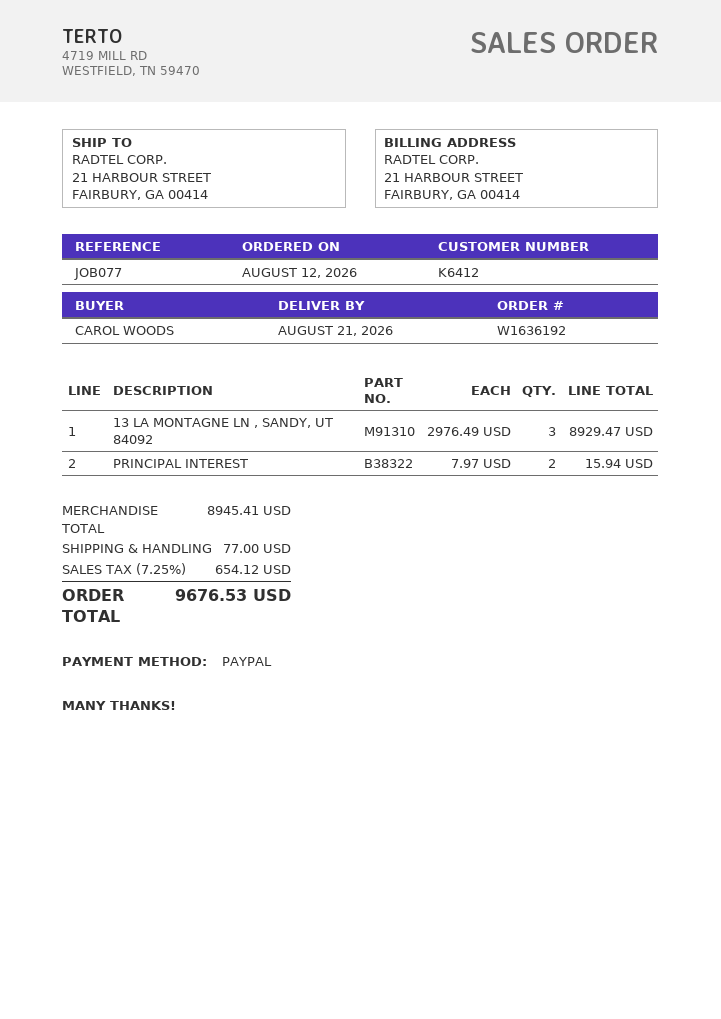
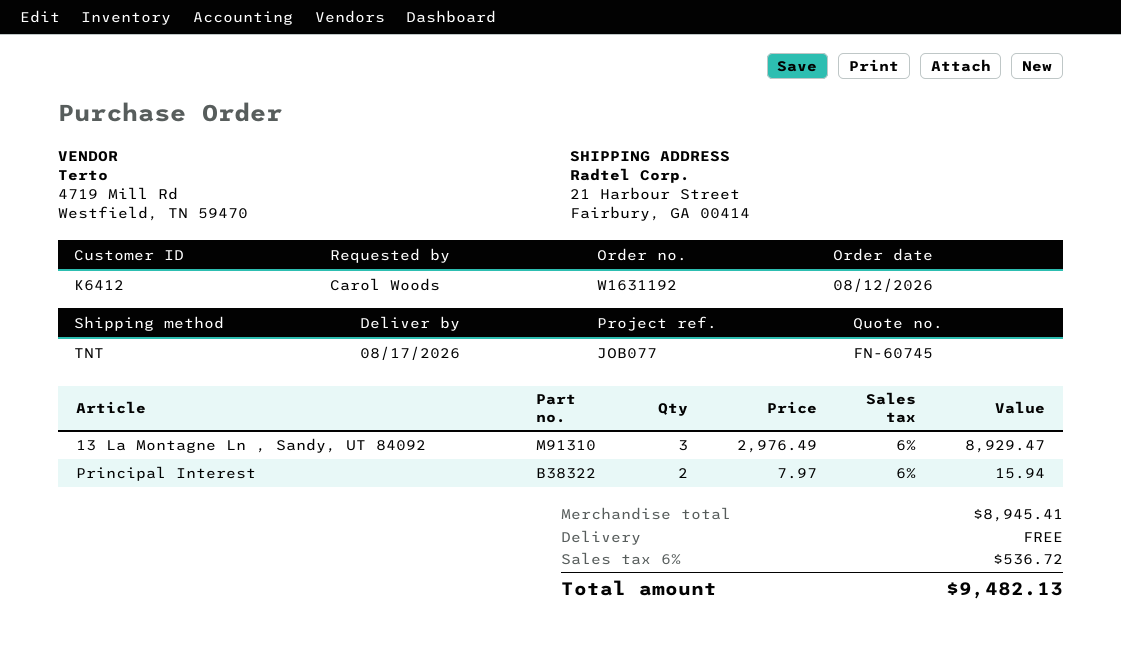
order number: W1636192 -> W1631192
delivery date: 2026-08-21 -> 2026-08-17
shipping: 77.00 -> 0.00
tax: 7.25% = 654.12 -> 6% = 536.72
total: 9676.53 -> 9482.13

